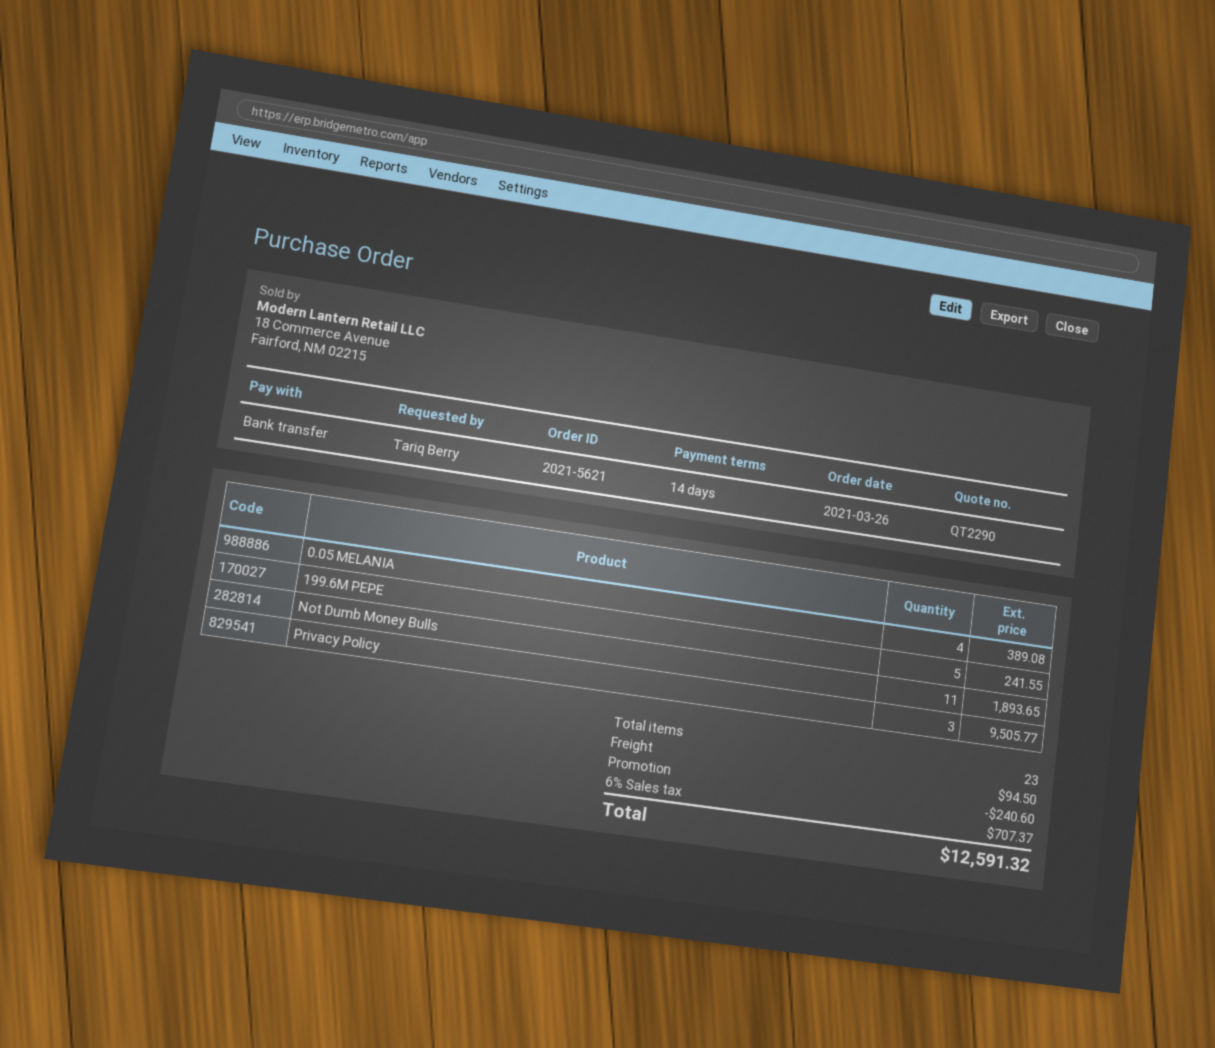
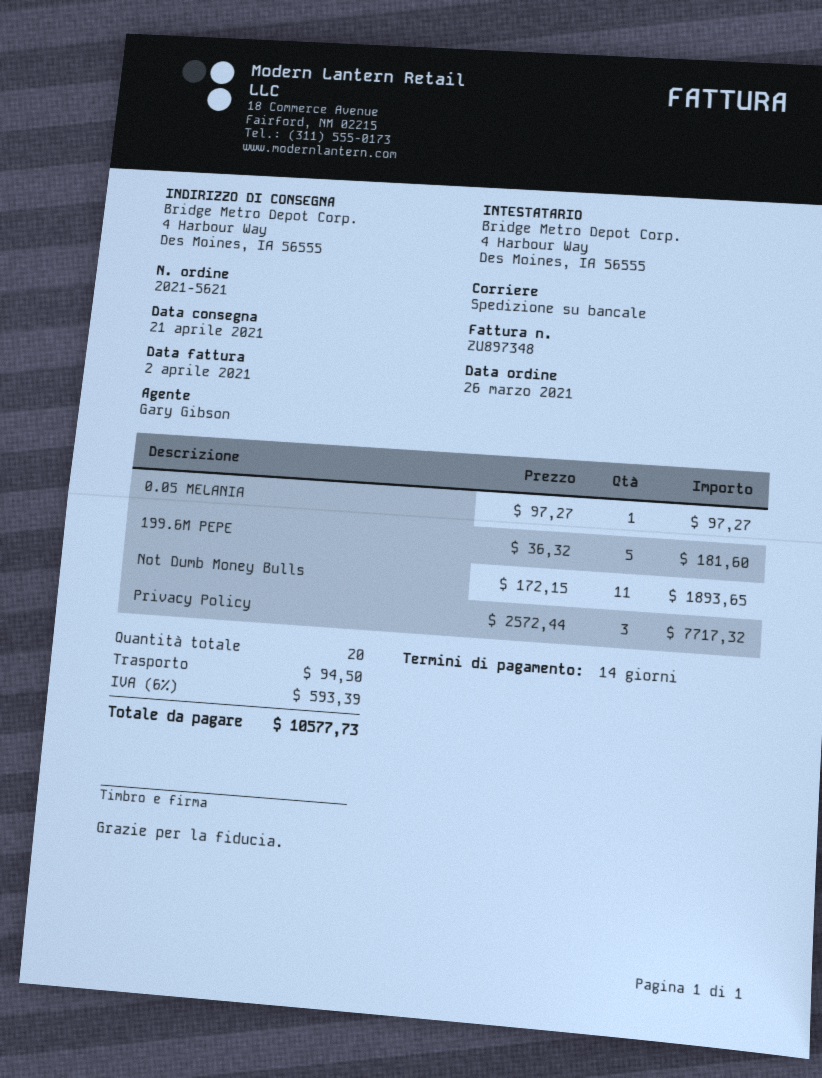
0.05 MELANIA: 4 for 389.08 -> 1 for 97.27
199.6M PEPE: 5 for 241.55 -> 5 for 181.60
Privacy Policy: 3 for 9505.77 -> 3 for 7717.32
total quantity: 23 -> 20
discount: 240.60 -> none
tax: 6% = 707.37 -> 6% = 593.39
total: 12591.32 -> 10577.73

